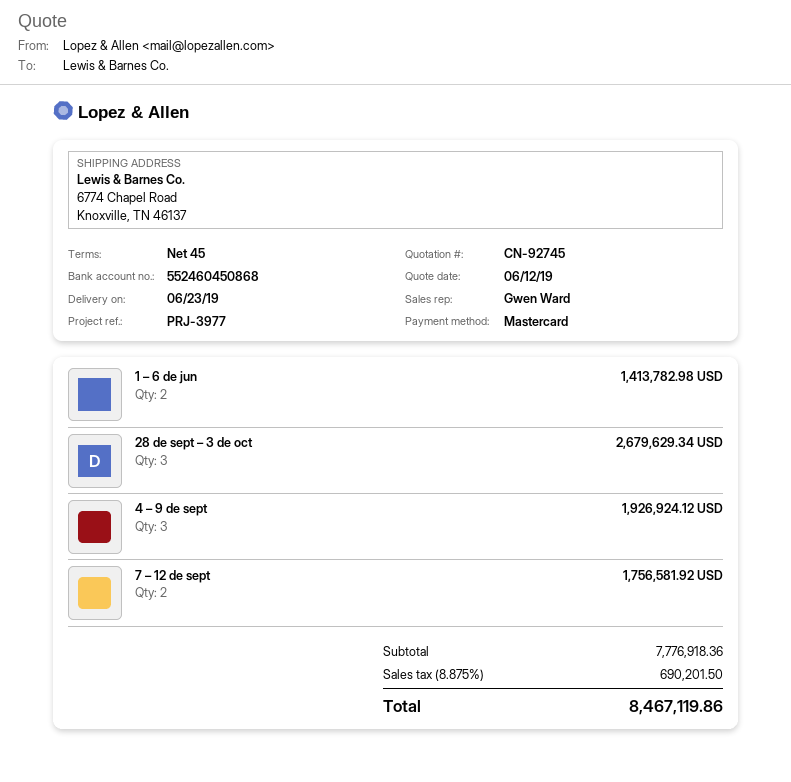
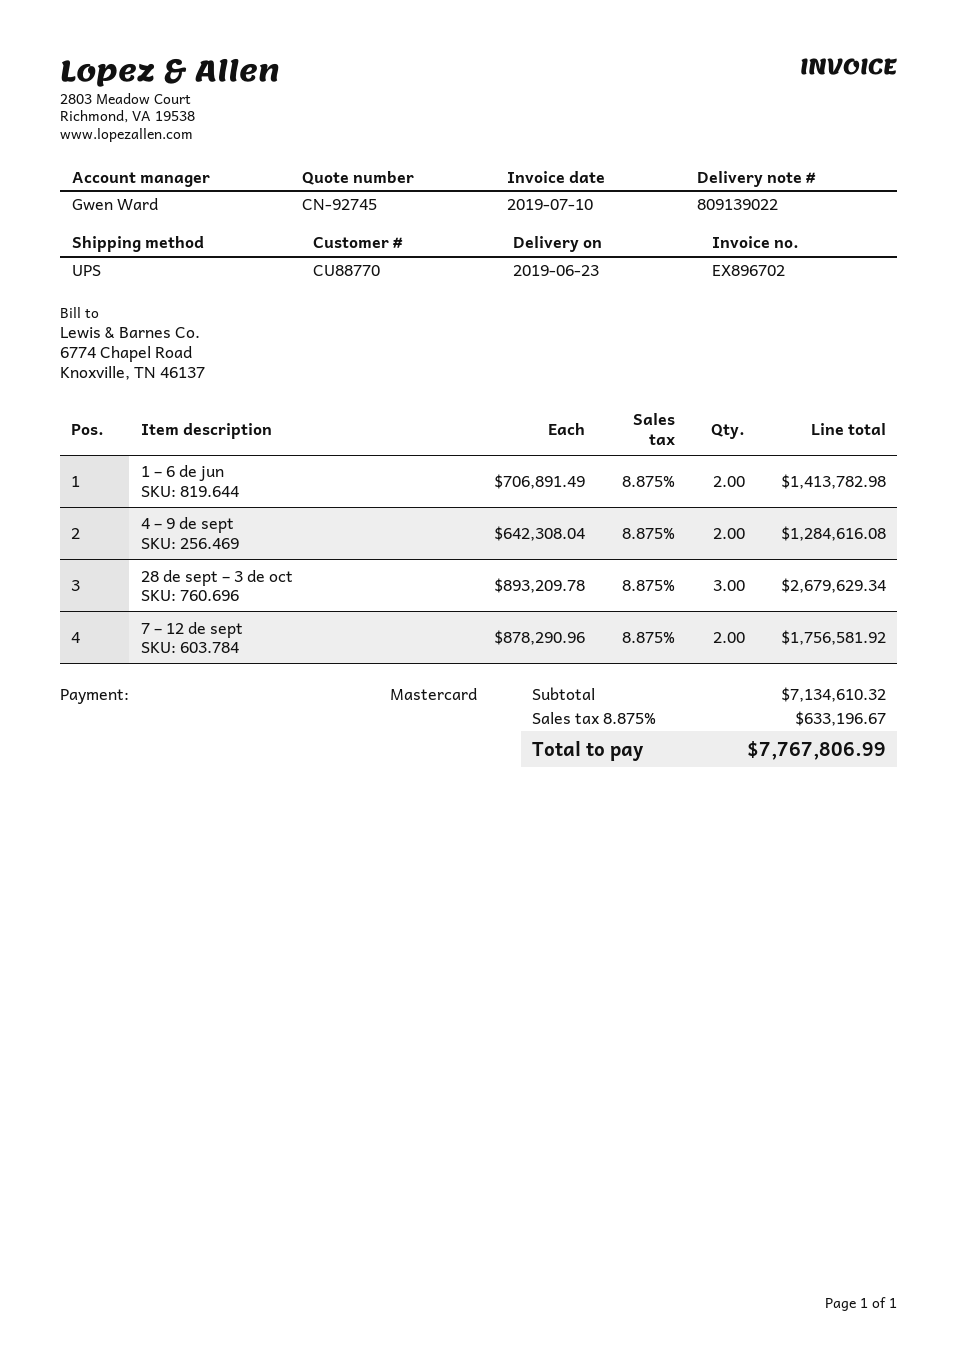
4 – 9 de sept: 3 for 1926924.12 -> 2 for 1284616.08
subtotal: 7776918.36 -> 7134610.32
tax: 8.875% = 690201.50 -> 8.875% = 633196.67
total: 8467119.86 -> 7767806.99

